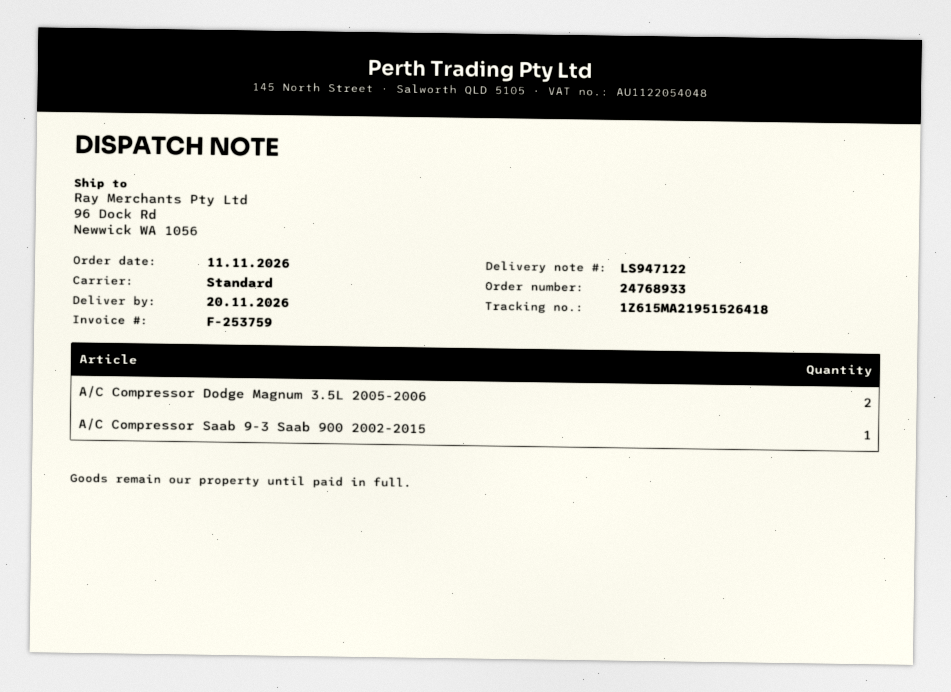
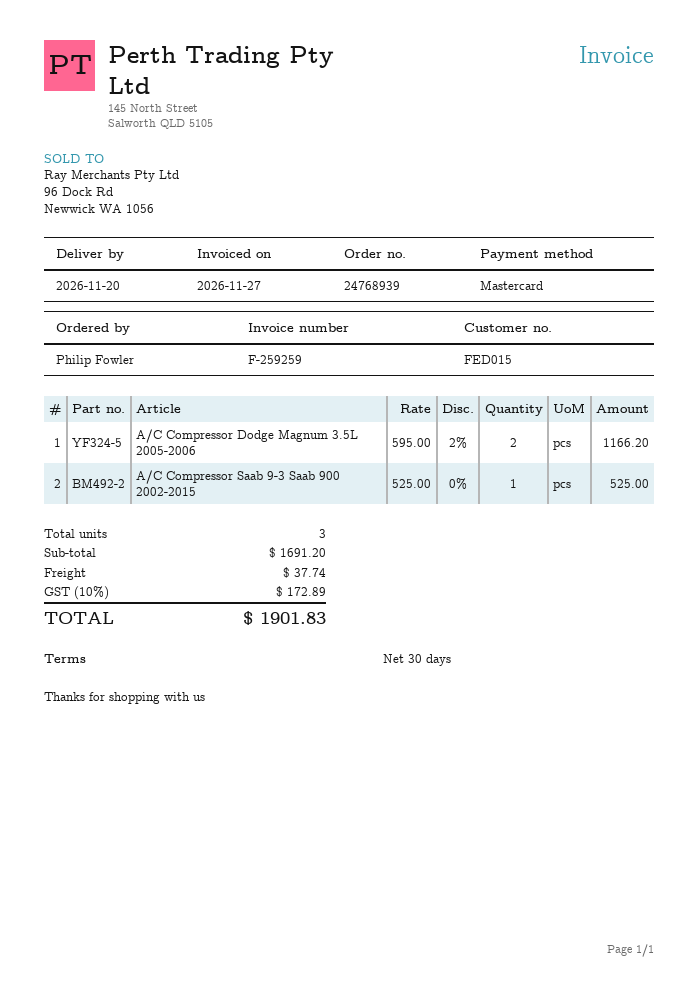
order number: 24768933 -> 24768939
invoice number: F-253759 -> F-259259

